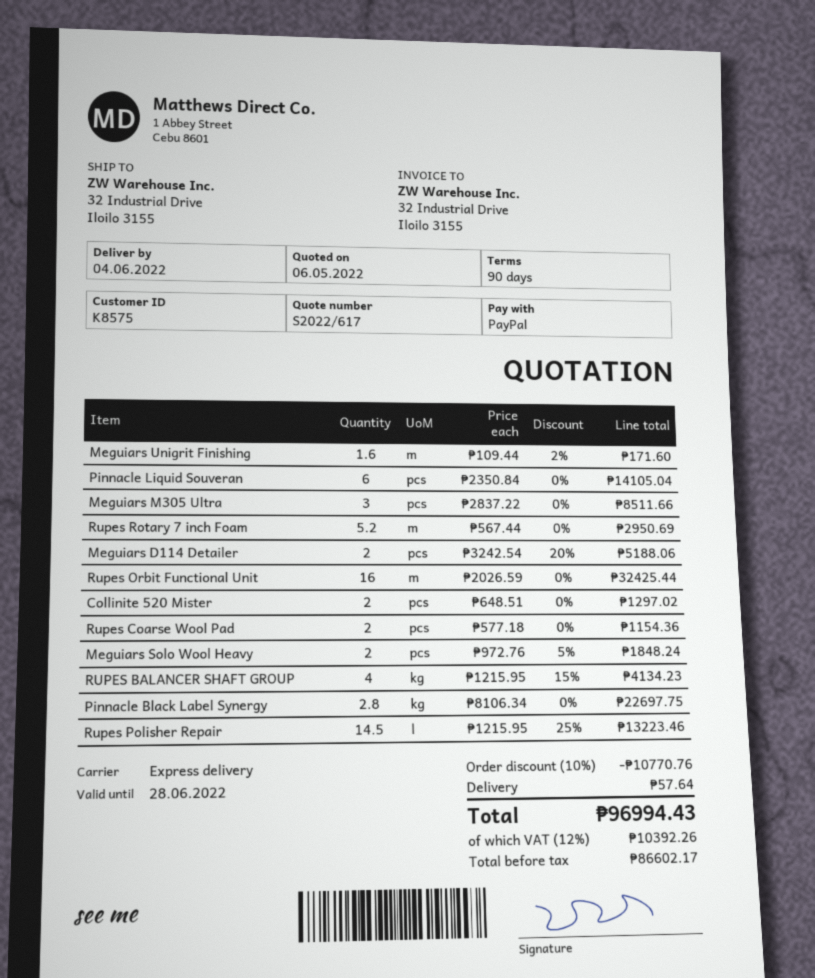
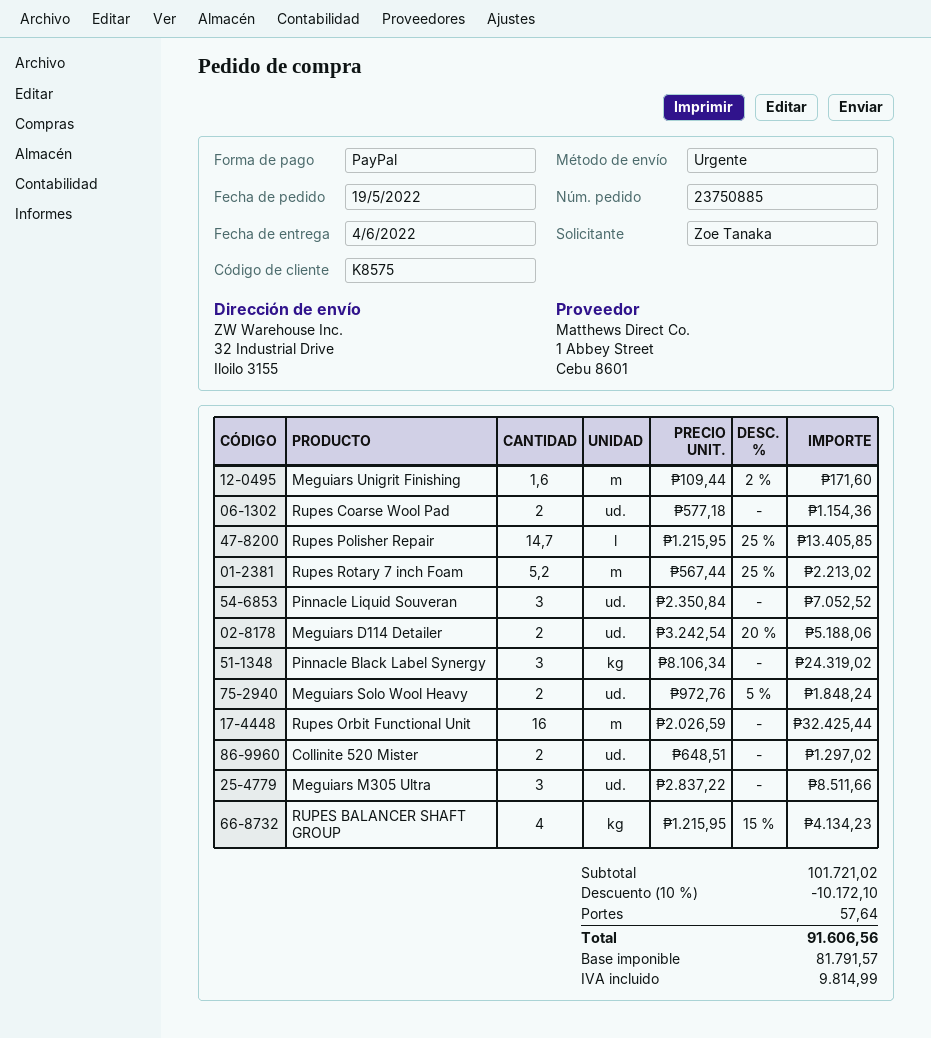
Pinnacle Liquid Souveran: 6 x 2350.84 = 14105.04 -> 3 x 2350.84 = 7052.52
Rupes Rotary 7 inch Foam: 5.2 x 567.44 = 2950.69 -> 5.2 x 567.44 - 25% = 2213.02
Pinnacle Black Label Synergy: 2.8 x 8106.34 = 22697.75 -> 3 x 8106.34 = 24319.02
Rupes Polisher Repair: 14.5 x 1215.95 - 25% = 13223.46 -> 14.7 x 1215.95 - 25% = 13405.85
discount: 10% = 10770.76 -> 10% = 10172.10
net: 86602.17 -> 81791.57
tax: 10392.26 -> 9814.99
total: 96994.43 -> 91606.56

